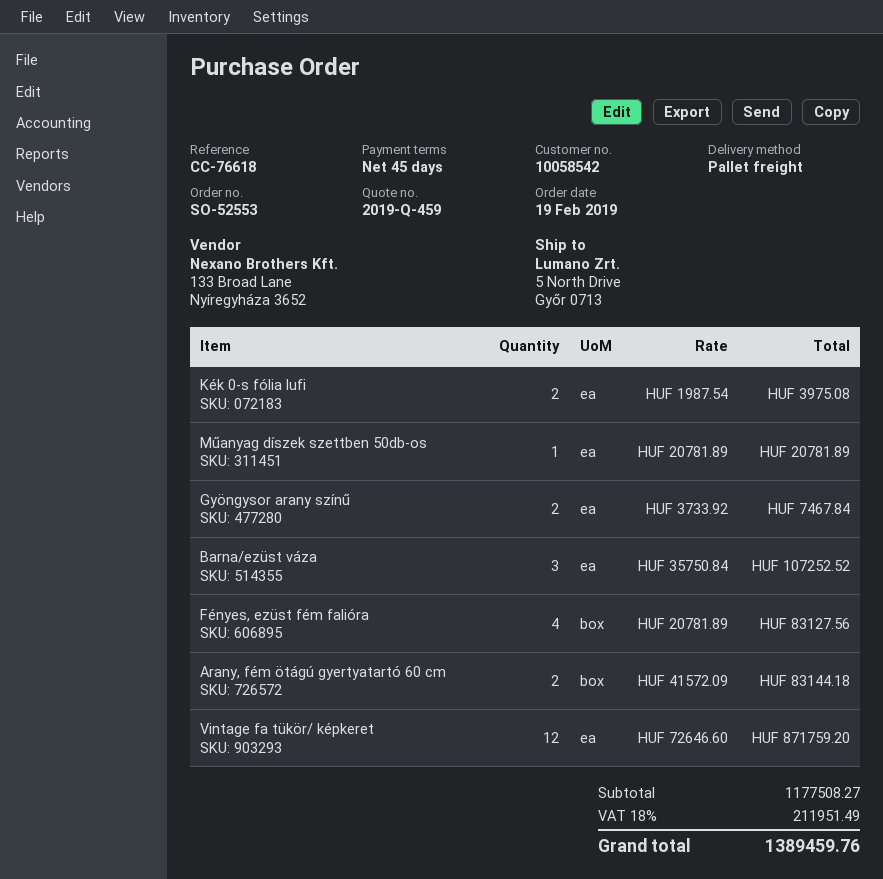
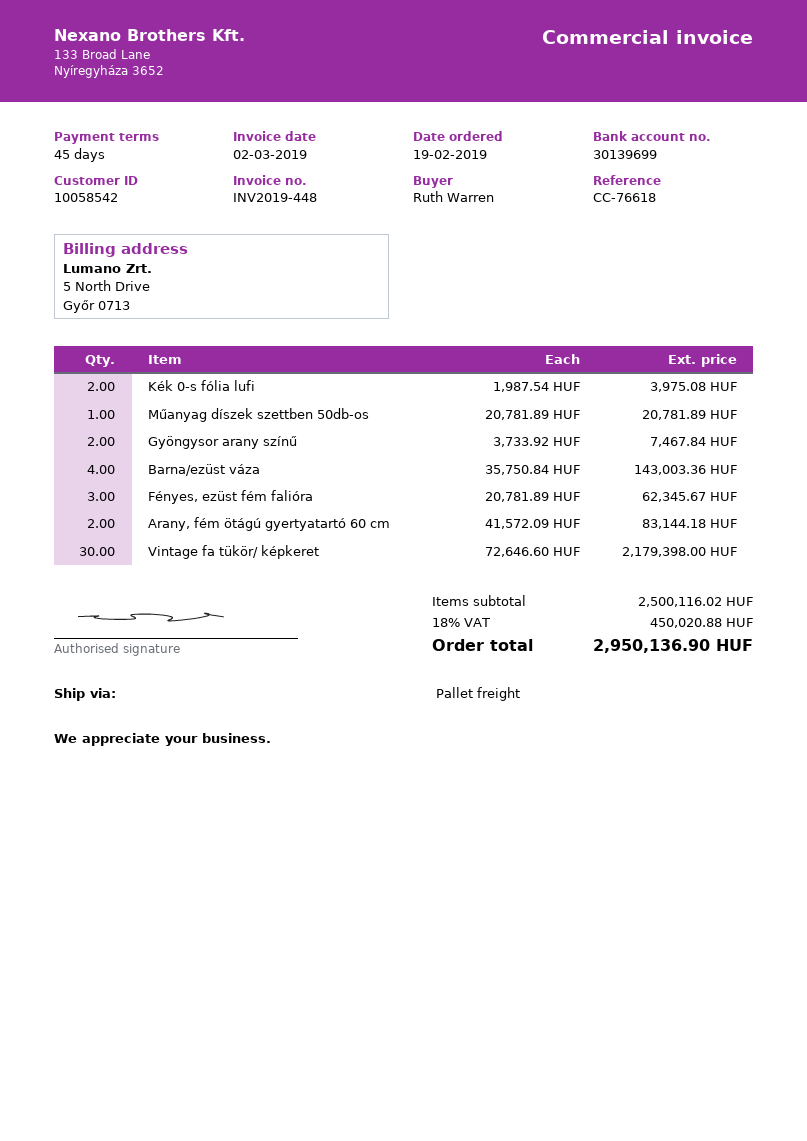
Barna/ezüst váza: 3 x 35750.84 = 107252.52 -> 4 x 35750.84 = 143003.36
Fényes, ezüst fém falióra: 4 x 20781.89 = 83127.56 -> 3 x 20781.89 = 62345.67
Vintage fa tükör/ képkeret: 12 x 72646.60 = 871759.20 -> 30 x 72646.60 = 2179398.00
subtotal: 1177508.27 -> 2500116.02
tax: 18% = 211951.49 -> 18% = 450020.88
total: 1389459.76 -> 2950136.90

